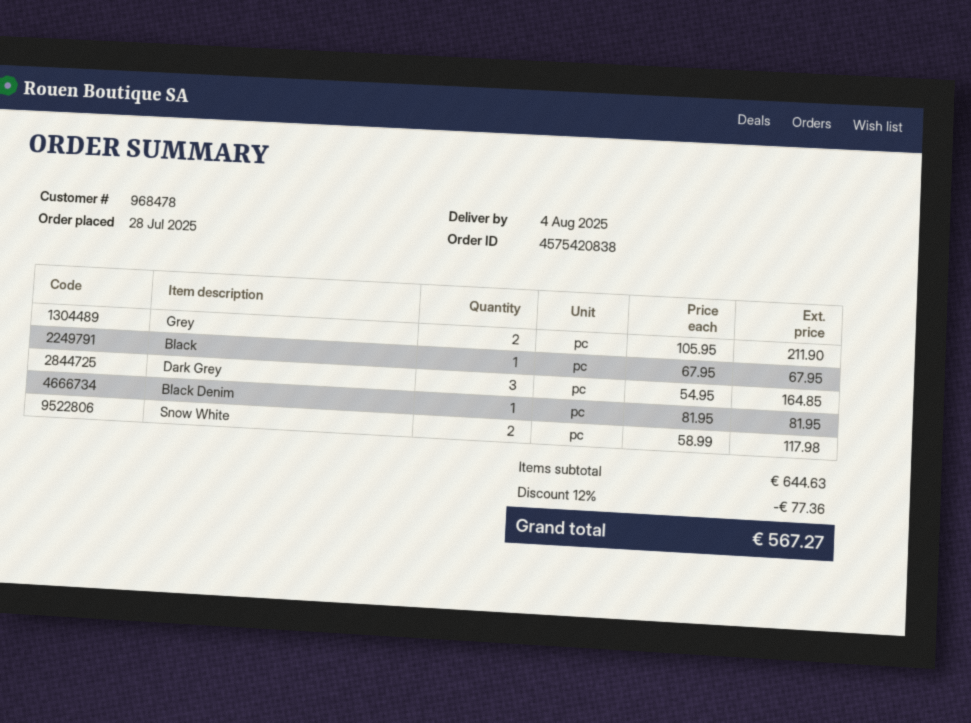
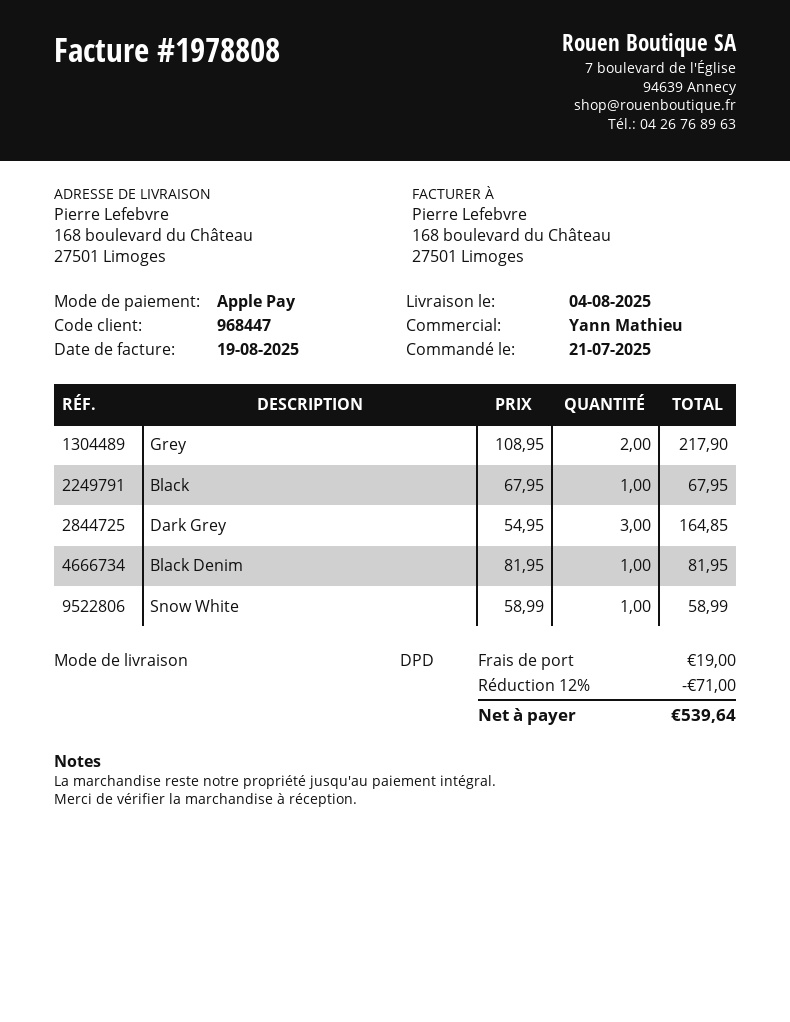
order date: 2025-07-28 -> 2025-07-21
customer number: 968478 -> 968447
Grey: 2 x 105.95 = 211.90 -> 2 x 108.95 = 217.90
Snow White: 2 x 58.99 = 117.98 -> 1 x 58.99 = 58.99
discount: 12% = 77.36 -> 12% = 71.00
shipping: none -> 19.00
total: 567.27 -> 539.64

